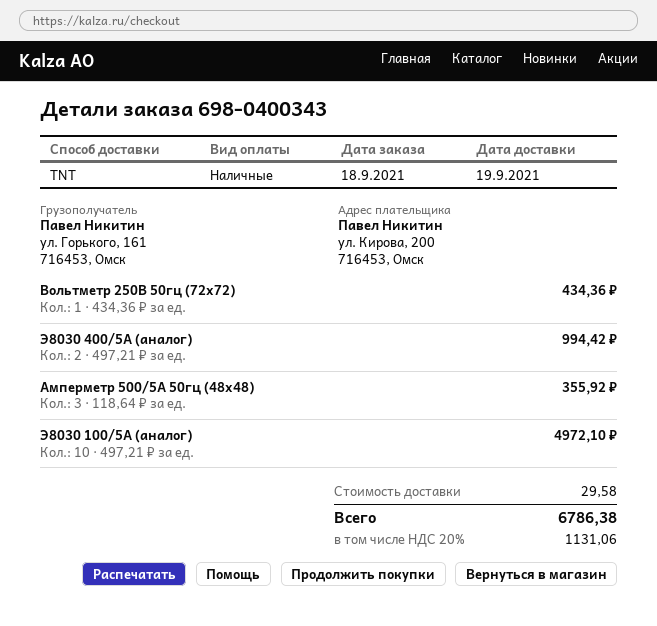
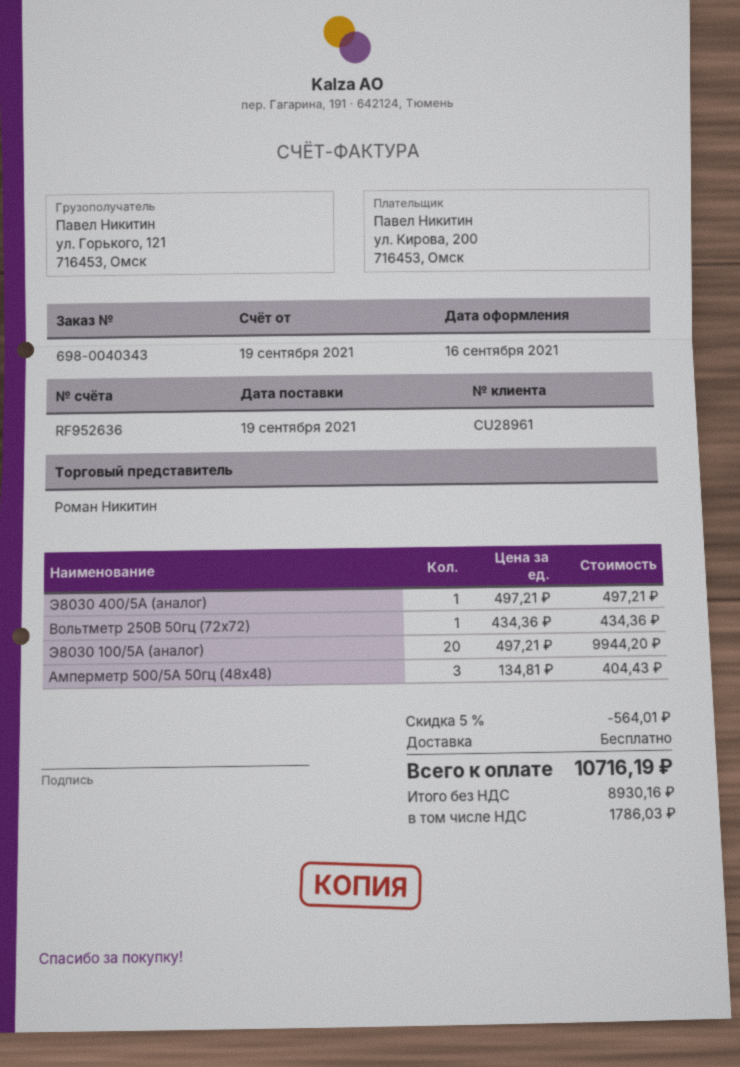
order number: 698-0400343 -> 698-0040343
order date: 2021-09-18 -> 2021-09-16
ship to: ул. Горького, 161, 716453, Омск -> ул. Горького, 121, 716453, Омск
Э8030 400/5А (аналог): 2 x 497.21 = 994.42 -> 1 x 497.21 = 497.21
Амперметр 500/5А 50гц (48х48): 3 x 118.64 = 355.92 -> 3 x 134.81 = 404.43
Э8030 100/5А (аналог): 10 x 497.21 = 4972.10 -> 20 x 497.21 = 9944.20
discount: none -> 5% = 564.01
shipping: 29.58 -> 0.00
tax: 1131.06 -> 1786.03
total: 6786.38 -> 10716.19

